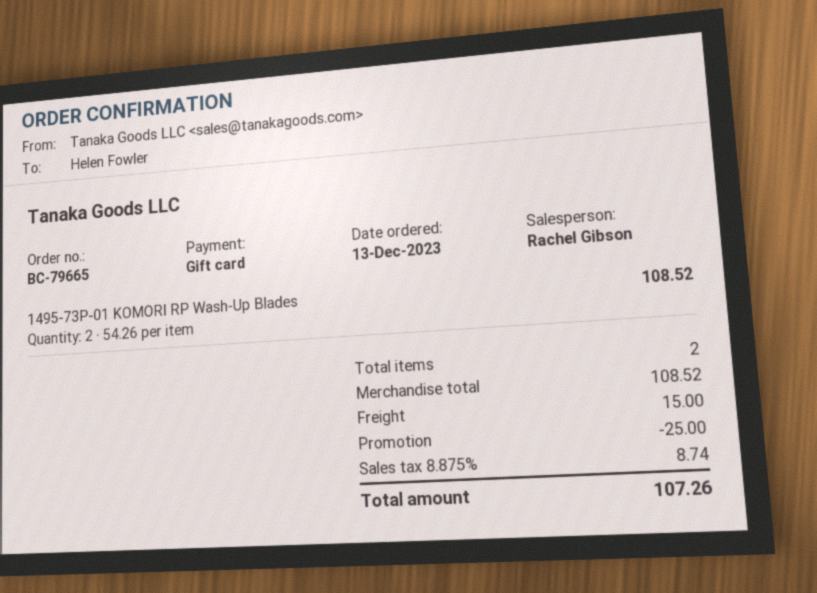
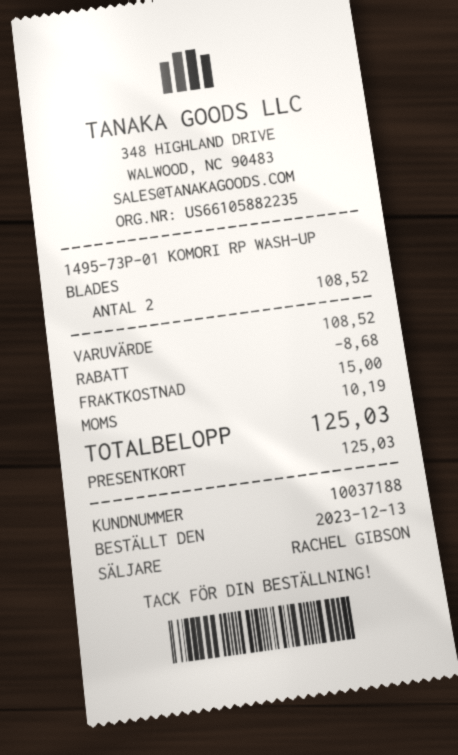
discount: 25.00 -> 8.68
tax: 8.74 -> 10.19
total: 107.26 -> 125.03

